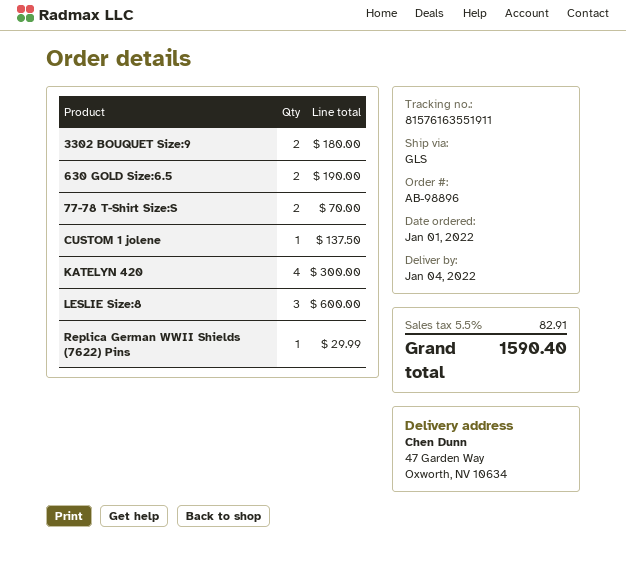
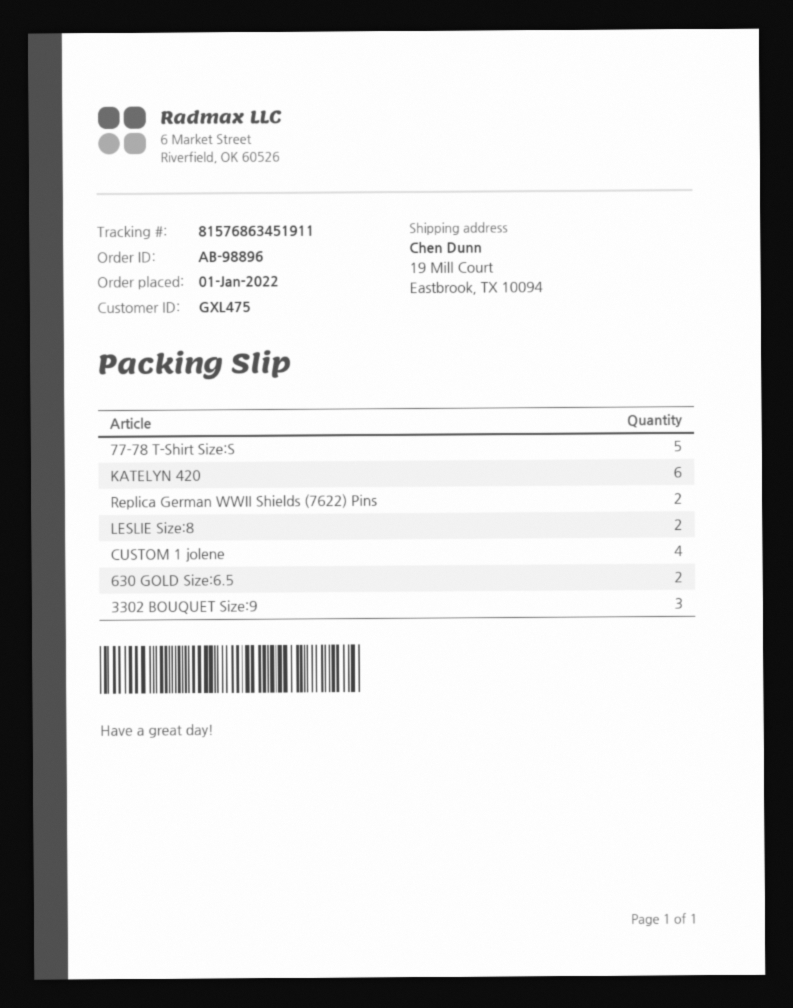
tracking number: 81576163551911 -> 81576863451911
ship to: 47 Garden Way, Oxworth, NV 10634 -> 19 Mill Court, Eastbrook, TX 10094
3302 BOUQUET Size:9: 2 -> 3
77-78 T-Shirt Size:S: 2 -> 5
CUSTOM 1 jolene: 1 -> 4
KATELYN 420: 4 -> 6
LESLIE Size:8: 3 -> 2
Replica German WWII Shields (7622) Pins: 1 -> 2

